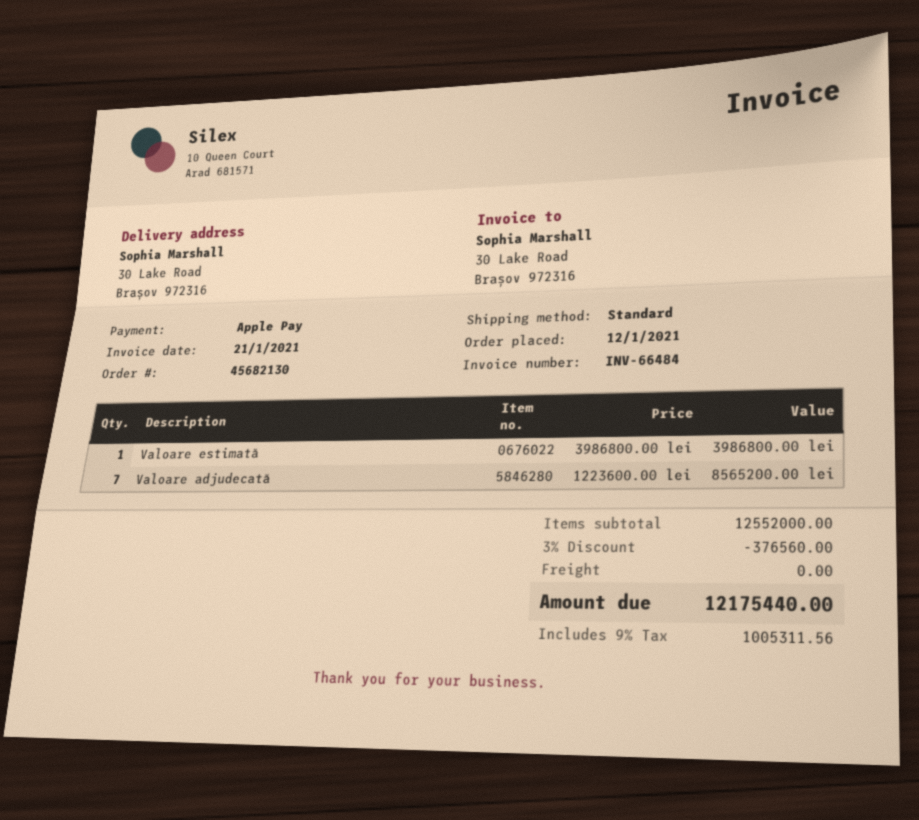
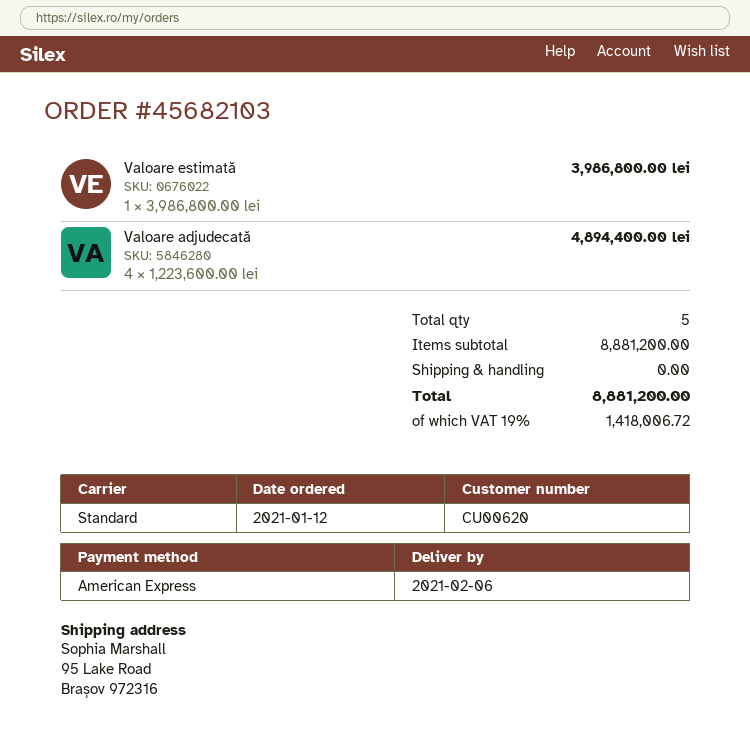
order number: 45682130 -> 45682103
payment method: Apple Pay -> American Express
ship to: 30 Lake Road, Brașov 972316 -> 95 Lake Road, Brașov 972316
Valoare adjudecată: 7 x 1223600.00 = 8565200.00 -> 4 x 1223600.00 = 4894400.00
subtotal: 12552000.00 -> 8881200.00
discount: 3% = 376560.00 -> none
tax: 9% = 1005311.56 -> 19% = 1418006.72
total: 12175440.00 -> 8881200.00

